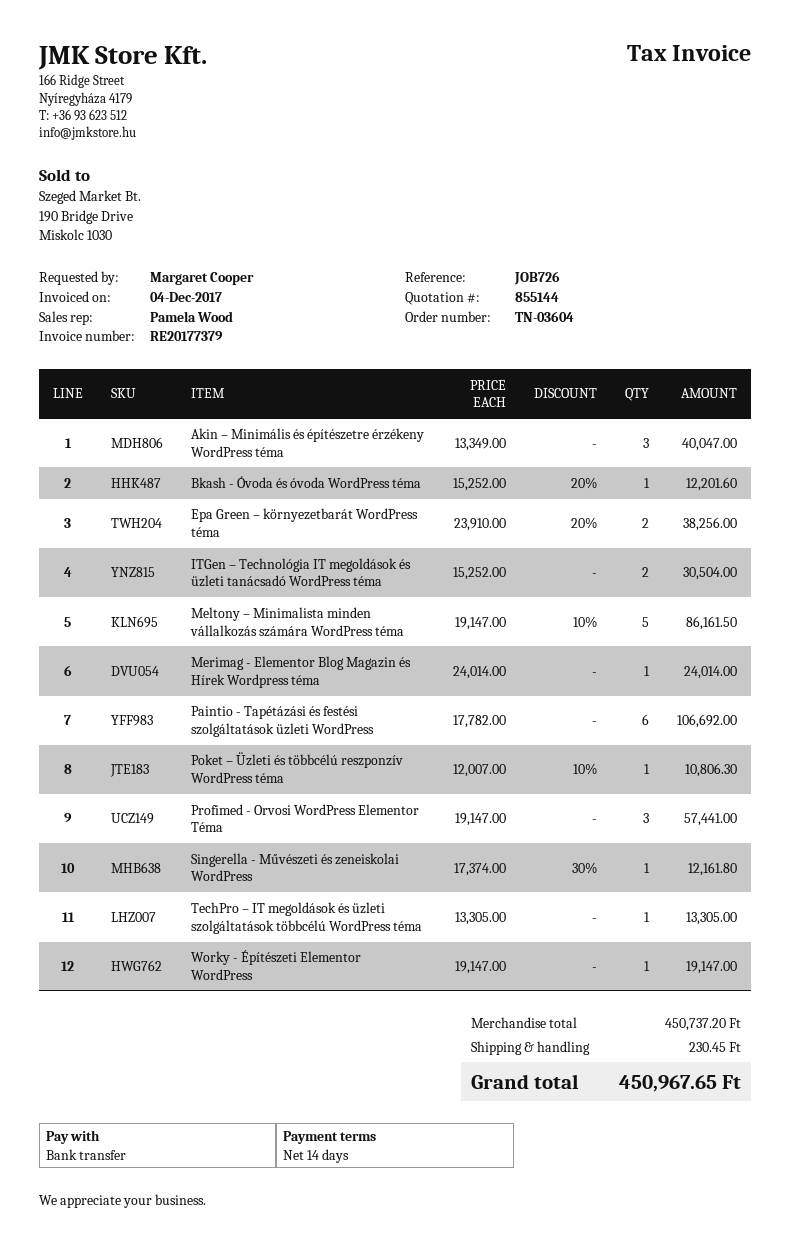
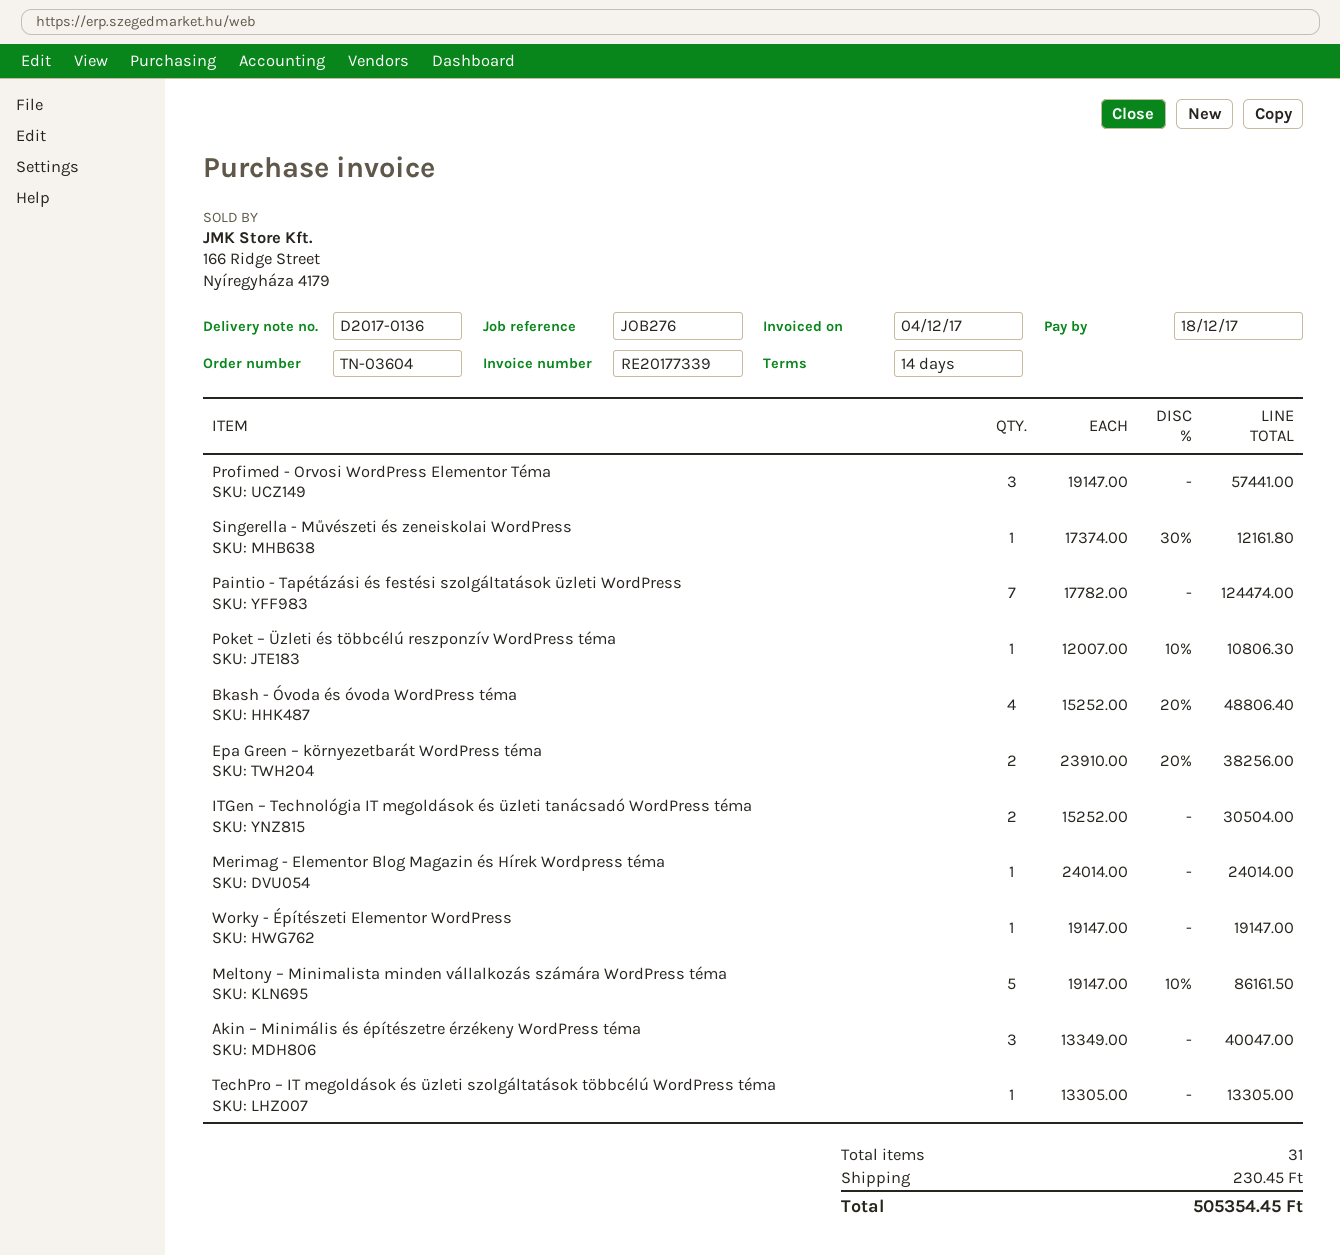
invoice number: RE20177379 -> RE20177339
reference: JOB726 -> JOB276
Bkash - Óvoda és óvoda WordPress téma: 1 x 15252.00 - 20% = 12201.60 -> 4 x 15252.00 - 20% = 48806.40
Paintio - Tapétázási és festési szolgáltatások üzleti WordPress: 6 x 17782.00 = 106692.00 -> 7 x 17782.00 = 124474.00
total: 450967.65 -> 505354.45

